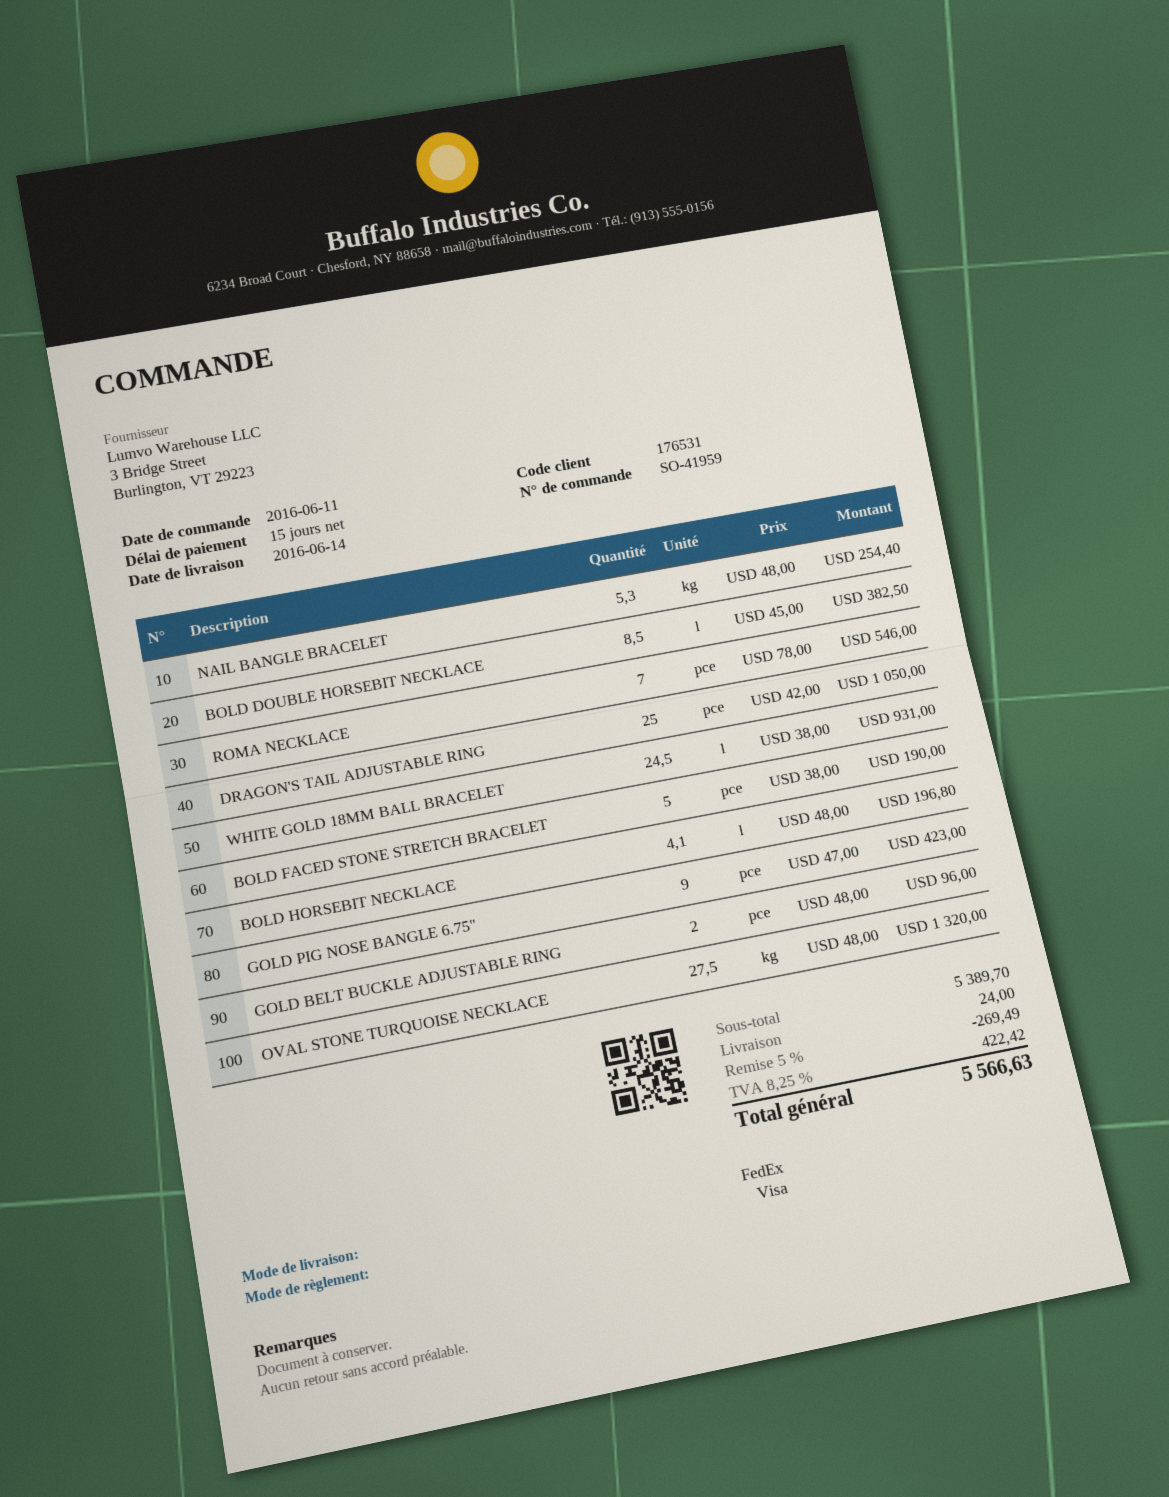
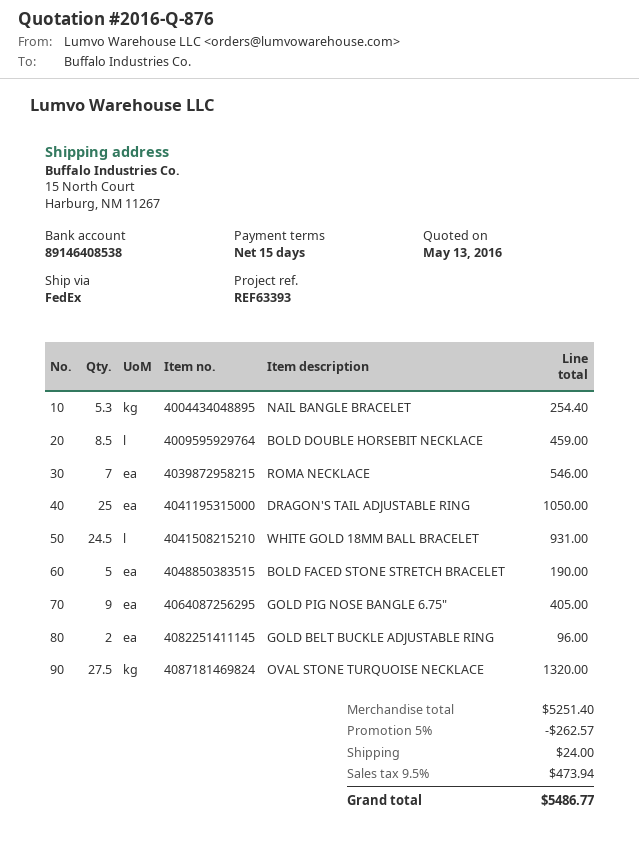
BOLD DOUBLE HORSEBIT NECKLACE: 8.5 for 382.50 -> 8.5 for 459.00
BOLD HORSEBIT NECKLACE: 4.1 for 196.80 -> none
GOLD PIG NOSE BANGLE 6.75": 9 for 423.00 -> 9 for 405.00
subtotal: 5389.70 -> 5251.40
discount: 5% = 269.49 -> 5% = 262.57
tax: 8.25% = 422.42 -> 9.5% = 473.94
total: 5566.63 -> 5486.77

